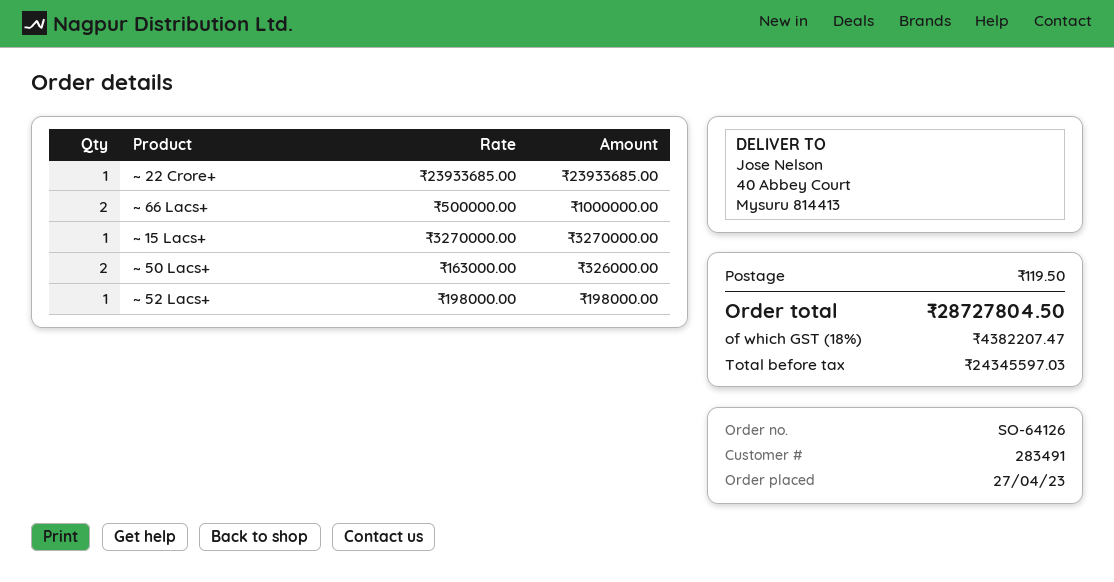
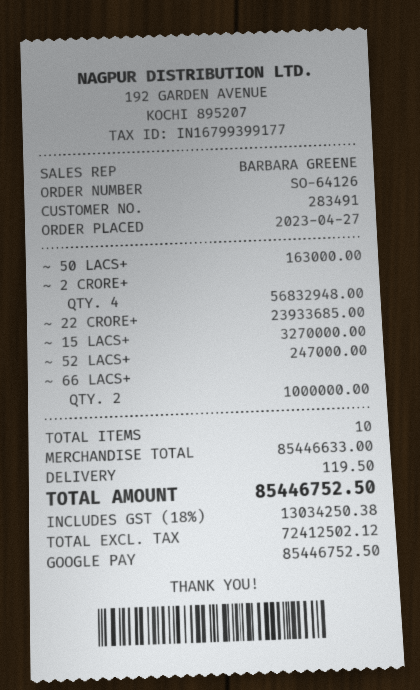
~ 50 Lacs+: 2 for 326000.00 -> 1 for 163000.00
~ 52 Lacs+: 1 for 198000.00 -> 1 for 247000.00
~ 2 CRORE+: none -> 4 for 56832948.00
net: 24345597.03 -> 72412502.12
tax: 18% = 4382207.47 -> 18% = 13034250.38
total: 28727804.50 -> 85446752.50

